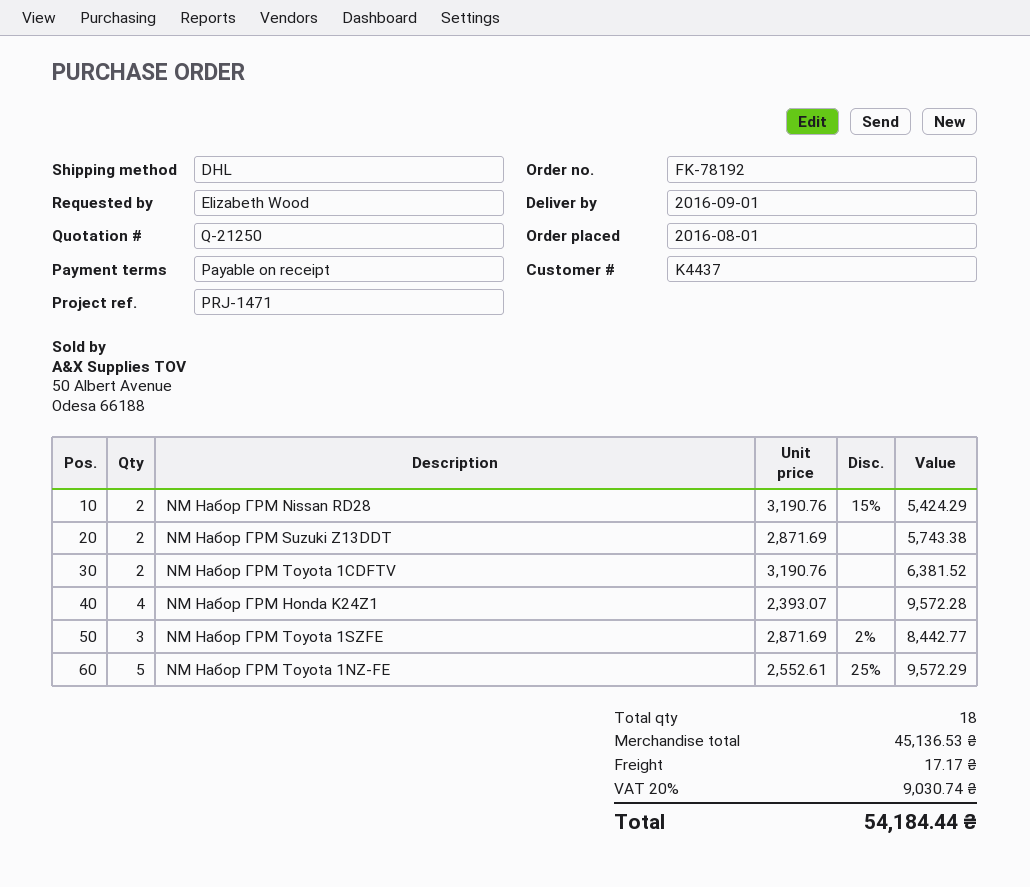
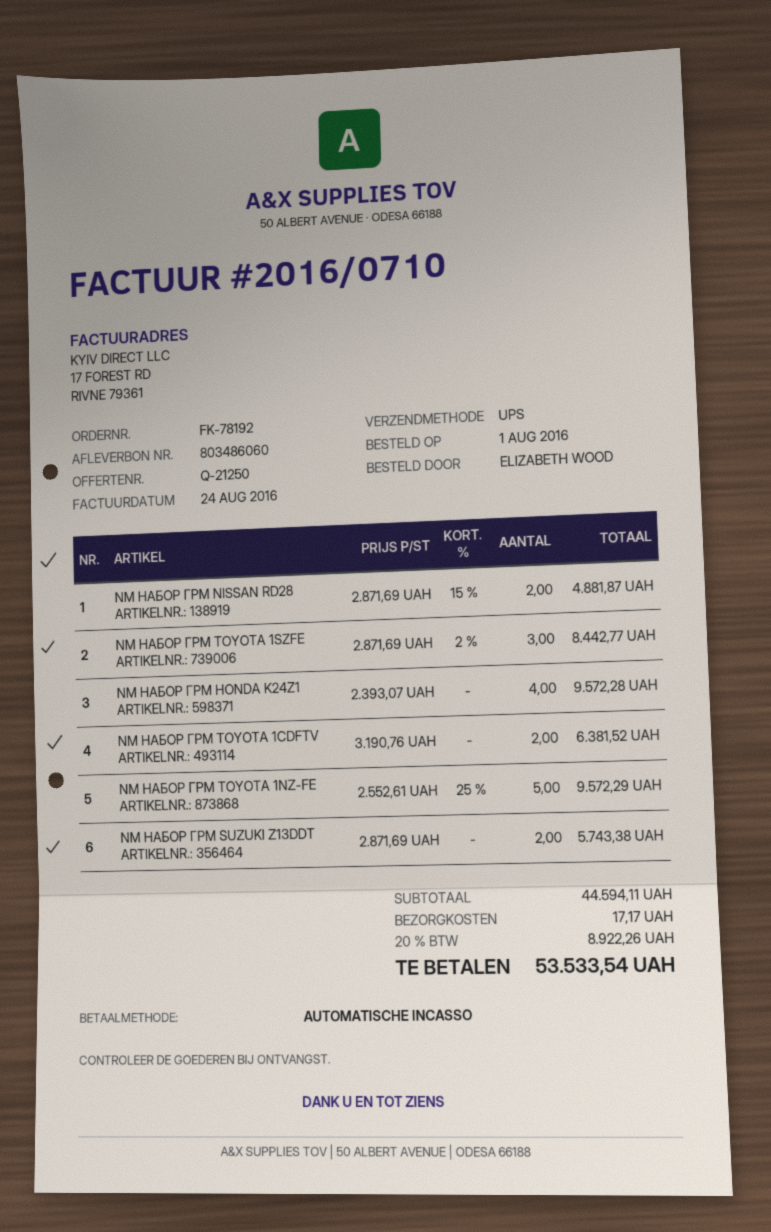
shipping method: DHL -> UPS
NM Набор ГРМ Nissan RD28: 2 x 3190.76 - 15% = 5424.29 -> 2 x 2871.69 - 15% = 4881.87
subtotal: 45136.53 -> 44594.11
tax: 20% = 9030.74 -> 20% = 8922.26
total: 54184.44 -> 53533.54

